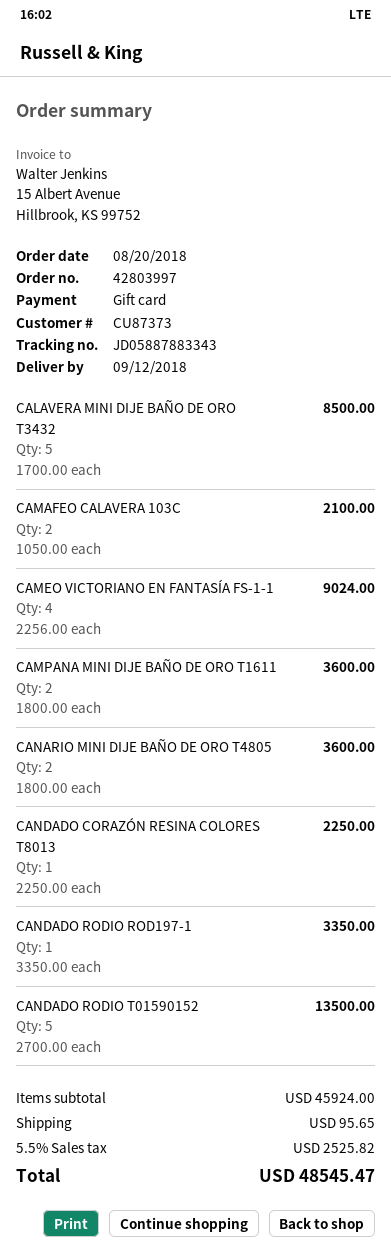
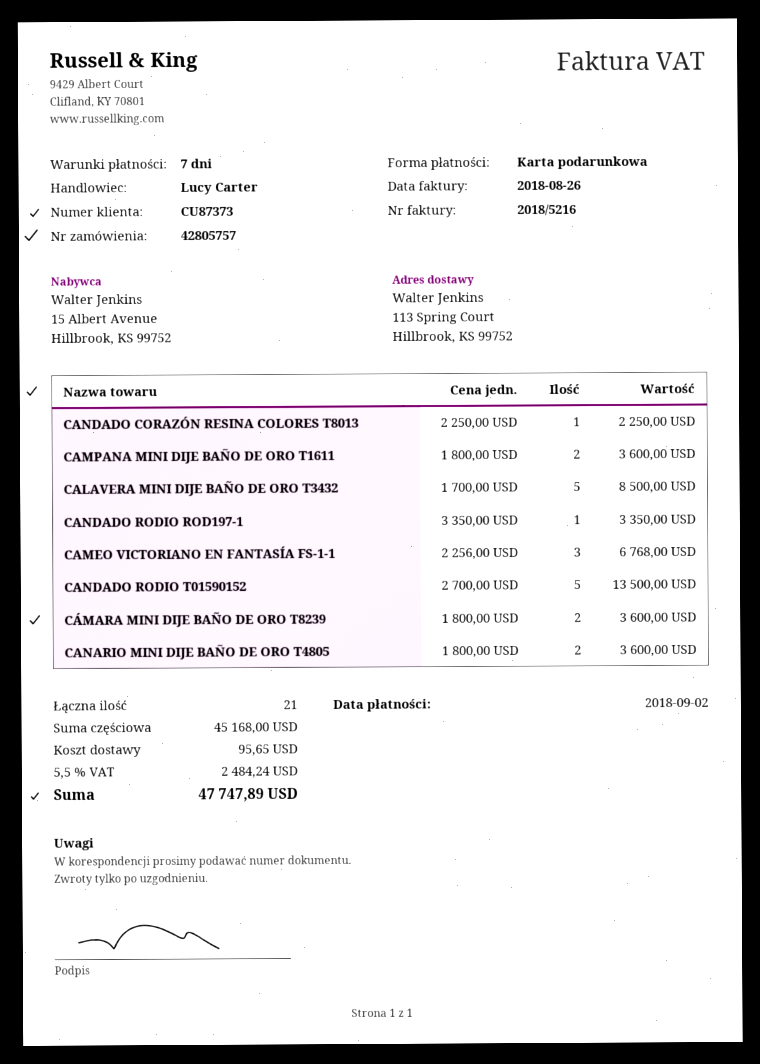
order number: 42803997 -> 42805757
CAMAFEO CALAVERA 103C: 2 x 1050.00 = 2100.00 -> none
CAMEO VICTORIANO EN FANTASÍA FS-1-1: 4 x 2256.00 = 9024.00 -> 3 x 2256.00 = 6768.00
CÁMARA MINI DIJE BAÑO DE ORO T8239: none -> 2 x 1800.00 = 3600.00
subtotal: 45924.00 -> 45168.00
tax: 5.5% = 2525.82 -> 5.5% = 2484.24
total: 48545.47 -> 47747.89

